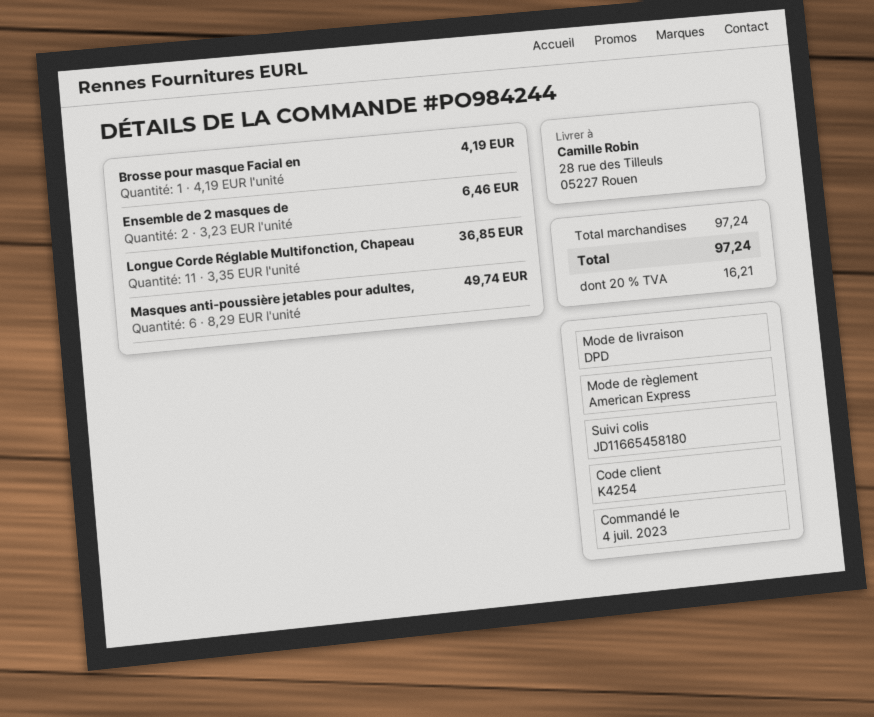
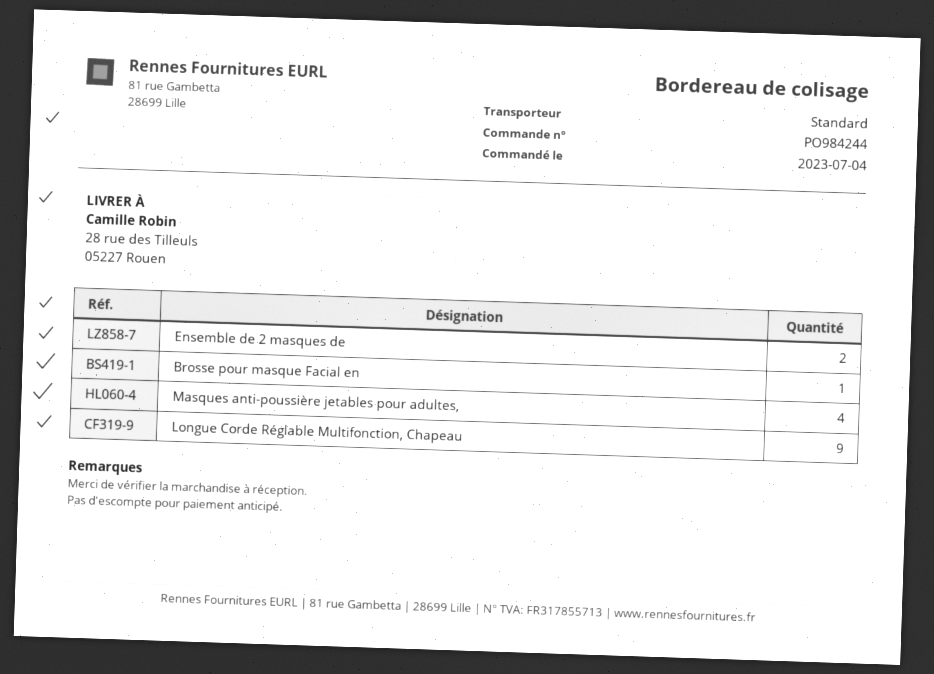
shipping method: DPD -> standard
Longue Corde Réglable Multifonction, Chapeau: 11 -> 9
Masques anti-poussière jetables pour adultes,: 6 -> 4

